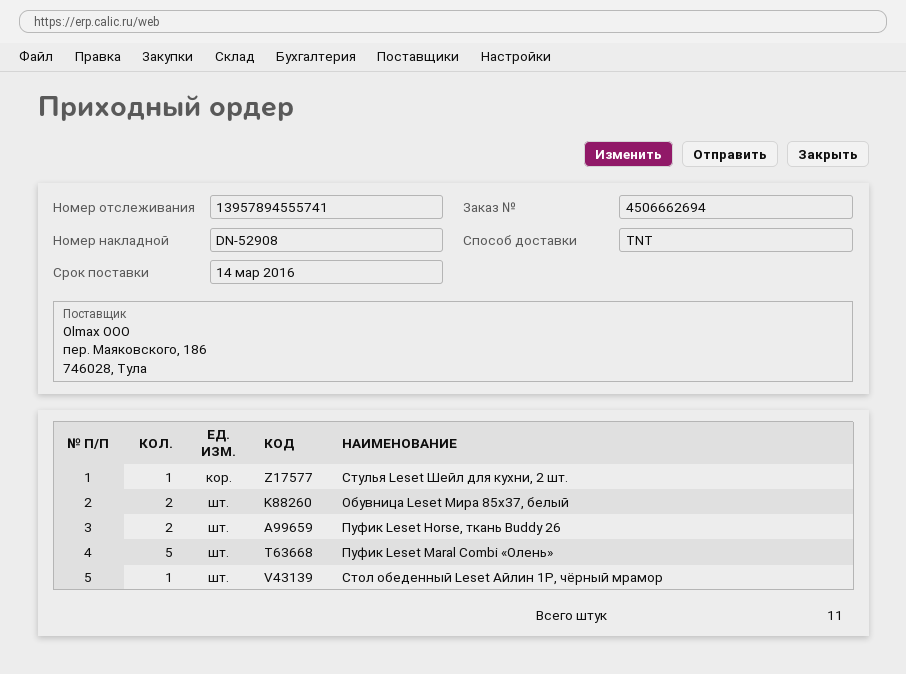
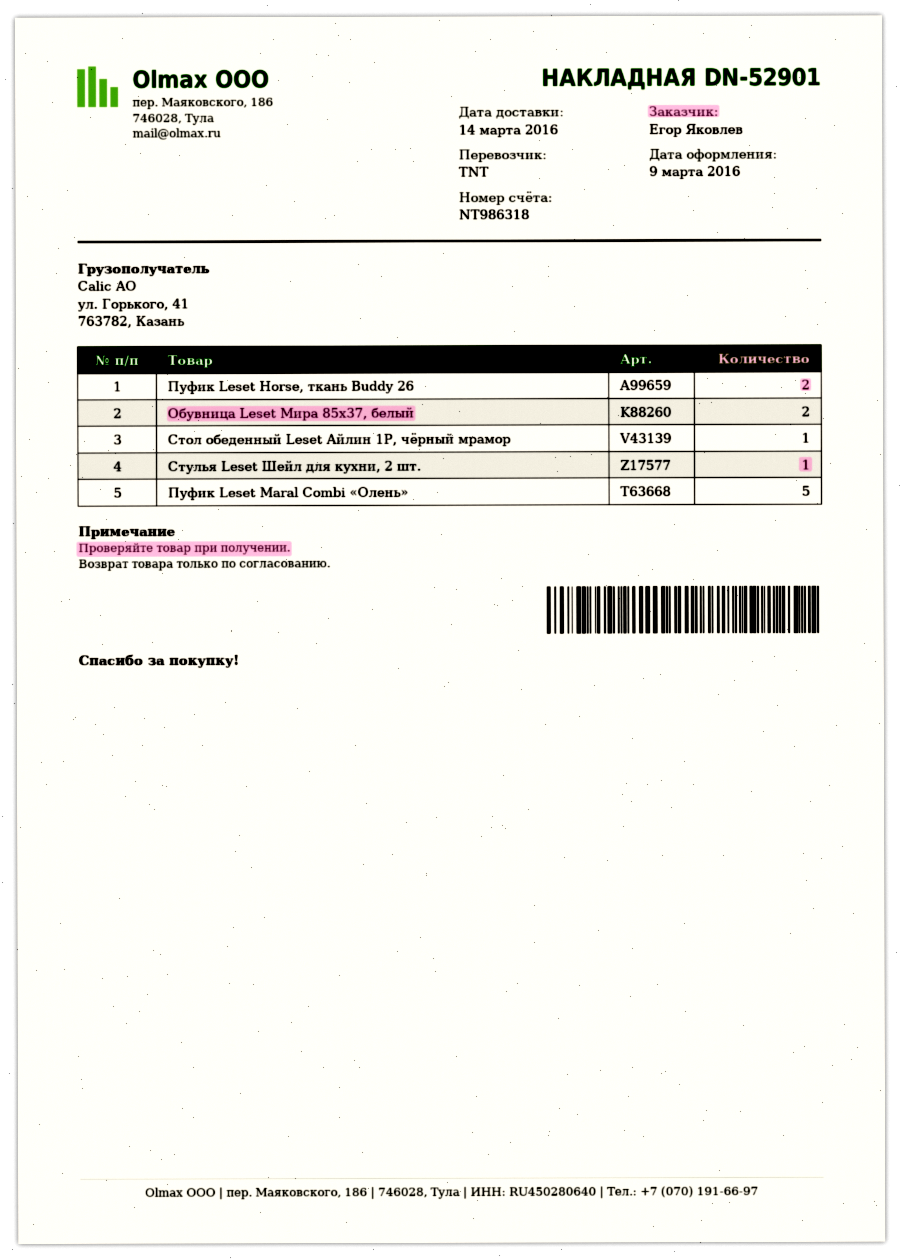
delivery note number: DN-52908 -> DN-52901

